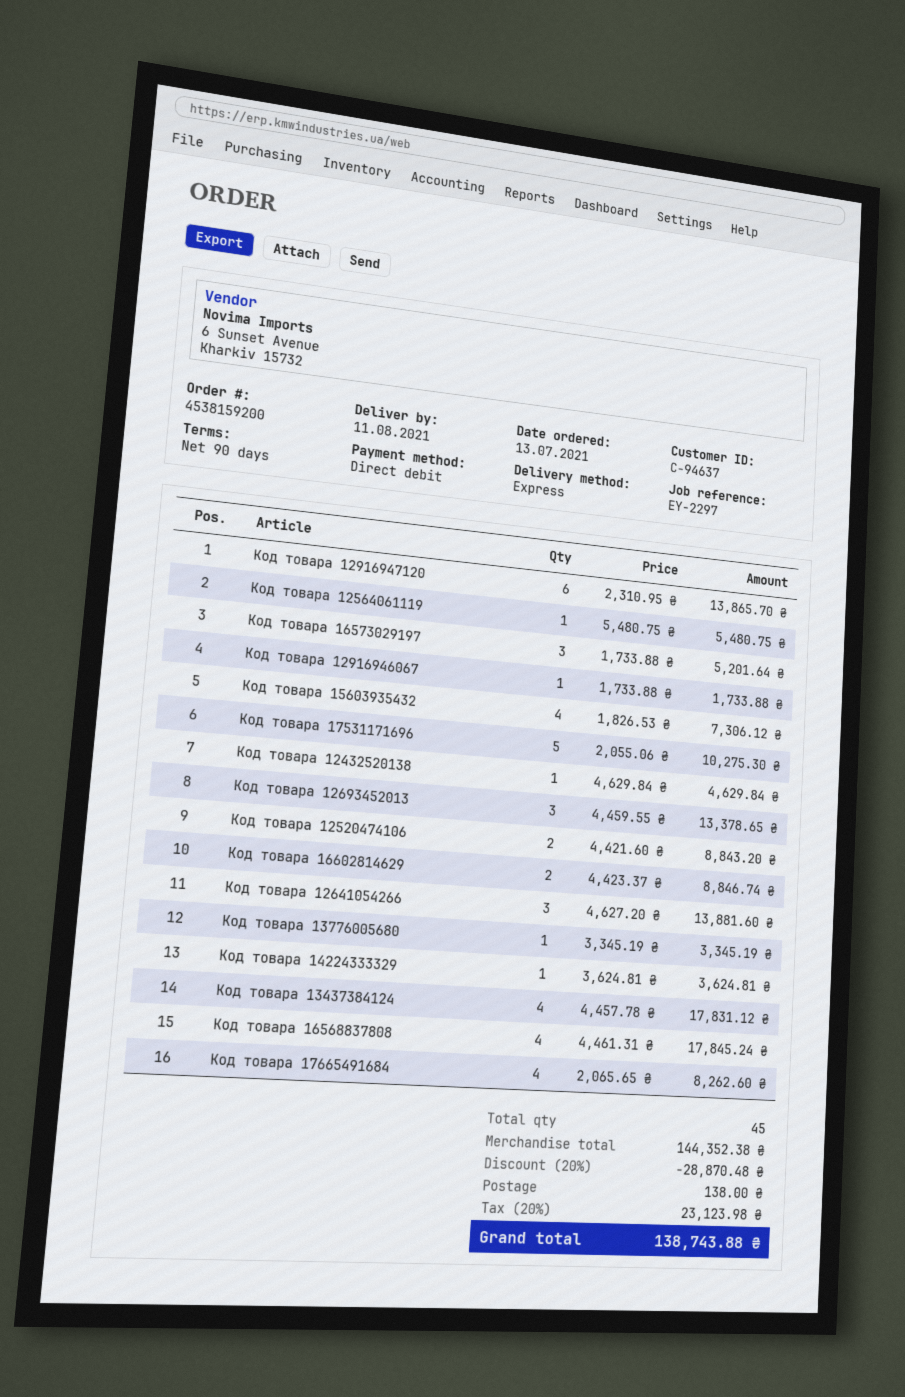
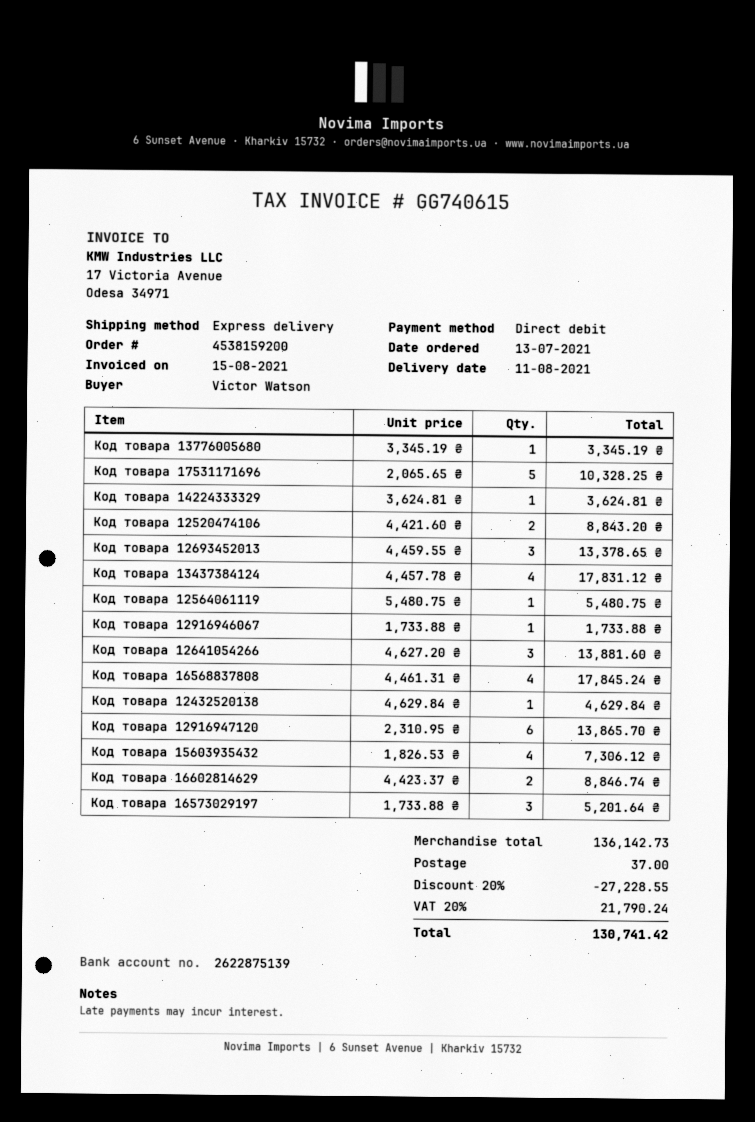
Код товара 17531171696: 5 x 2055.06 = 10275.30 -> 5 x 2065.65 = 10328.25
Код товара 17665491684: 4 x 2065.65 = 8262.60 -> none
subtotal: 144352.38 -> 136142.73
discount: 20% = 28870.48 -> 20% = 27228.55
shipping: 138.00 -> 37.00
tax: 20% = 23123.98 -> 20% = 21790.24
total: 138743.88 -> 130741.42

